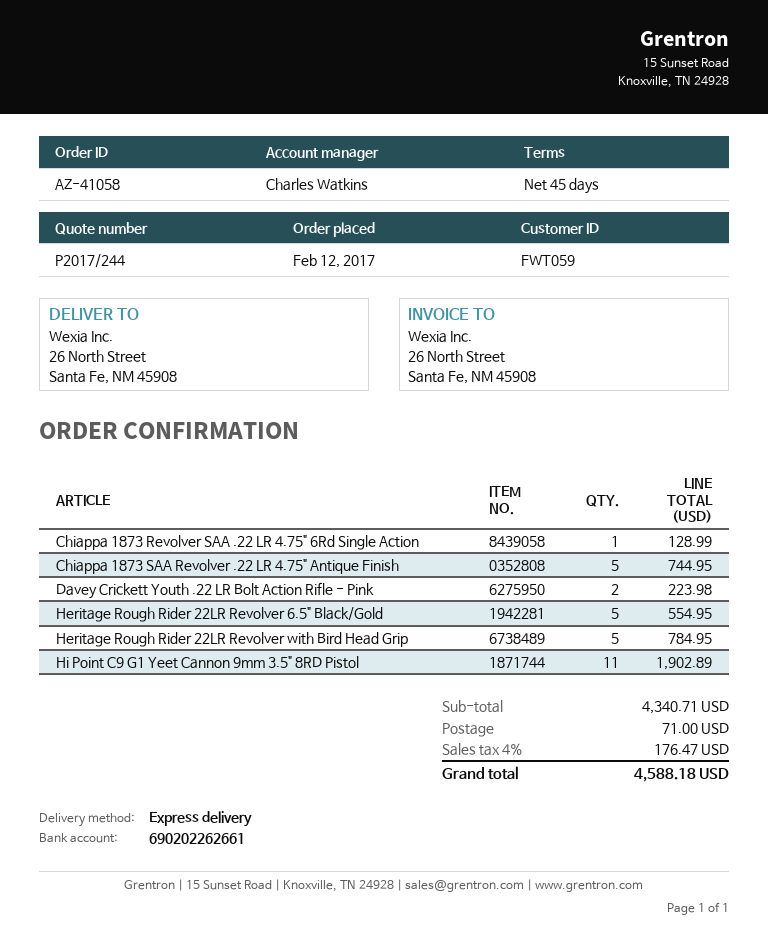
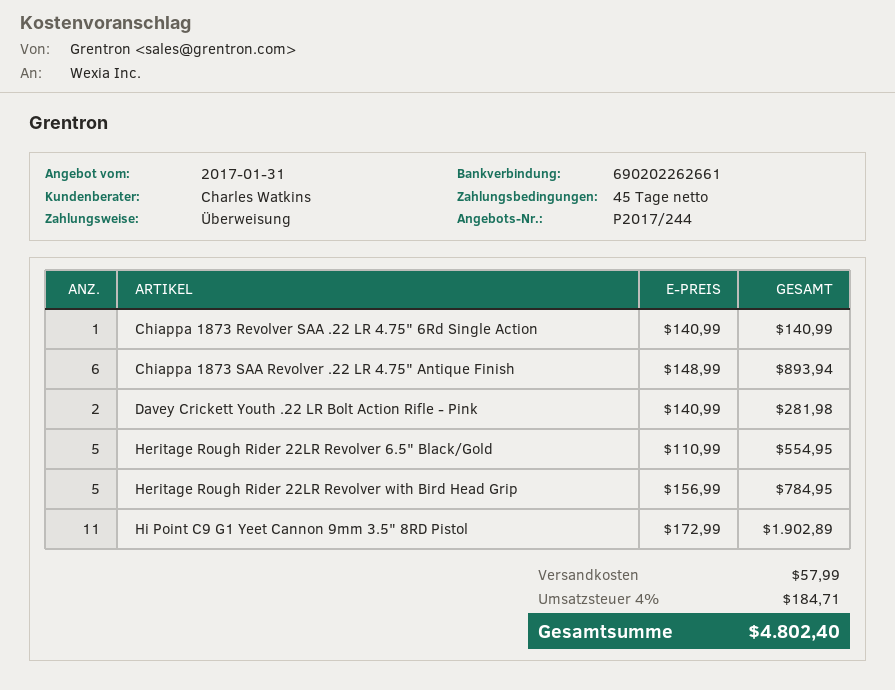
Chiappa 1873 Revolver SAA .22 LR 4.75" 6Rd Single Action: 1 for 128.99 -> 1 for 140.99
Chiappa 1873 SAA Revolver .22 LR 4.75" Antique Finish: 5 for 744.95 -> 6 for 893.94
Davey Crickett Youth .22 LR Bolt Action Rifle - Pink: 2 for 223.98 -> 2 for 281.98
shipping: 71.00 -> 57.99
tax: 4% = 176.47 -> 4% = 184.71
total: 4588.18 -> 4802.40

